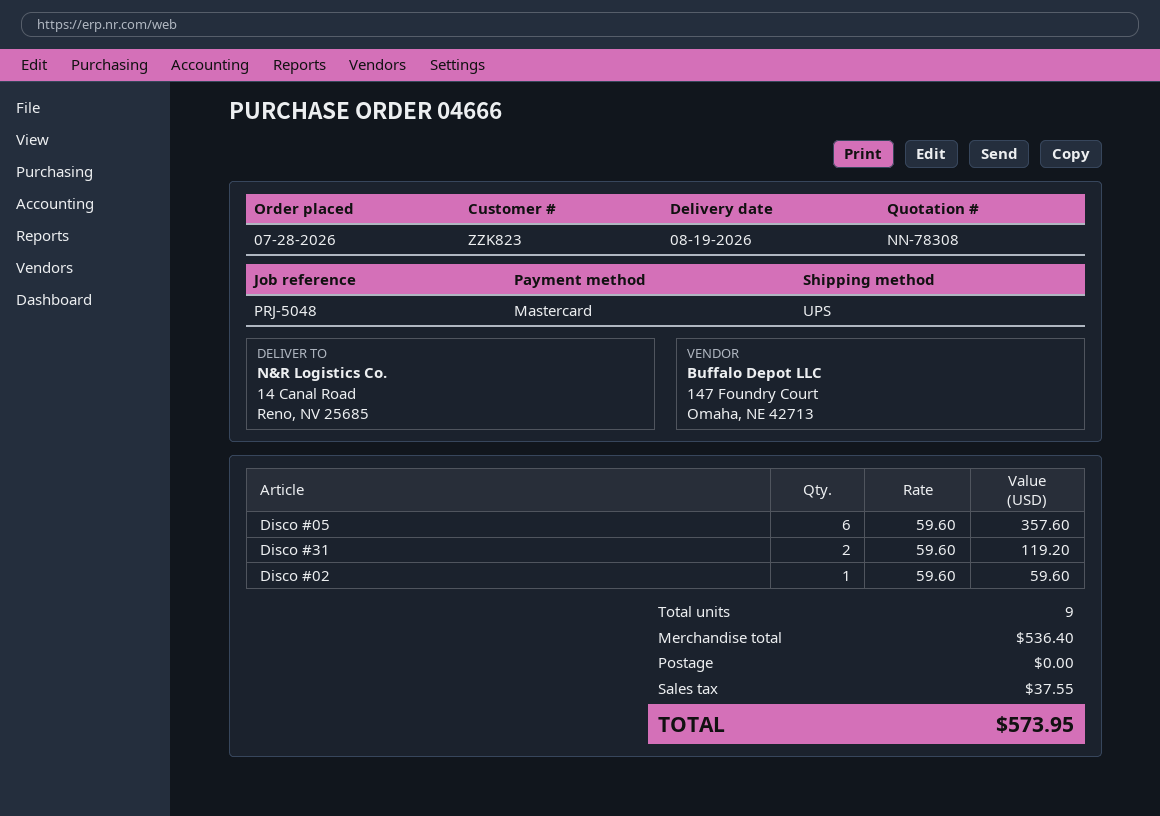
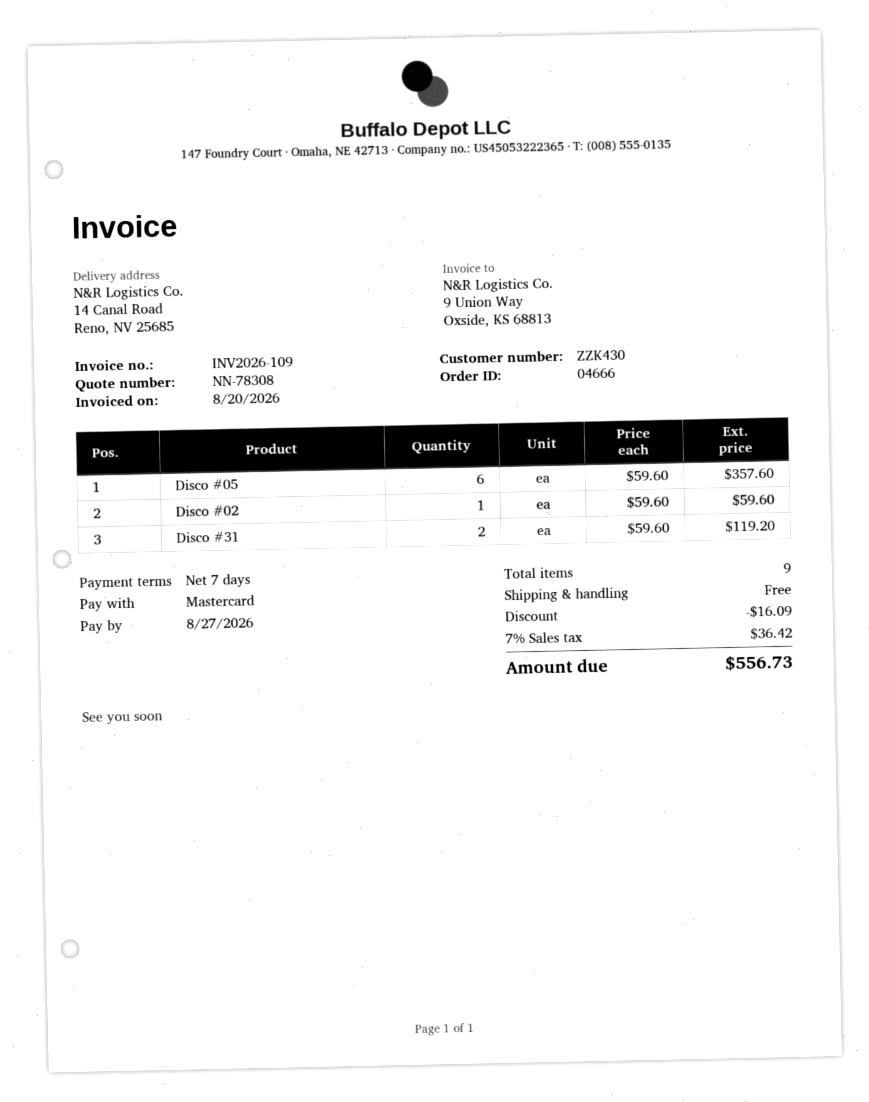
customer number: ZZK823 -> ZZK430
discount: none -> 16.09
tax: 37.55 -> 36.42
total: 573.95 -> 556.73

